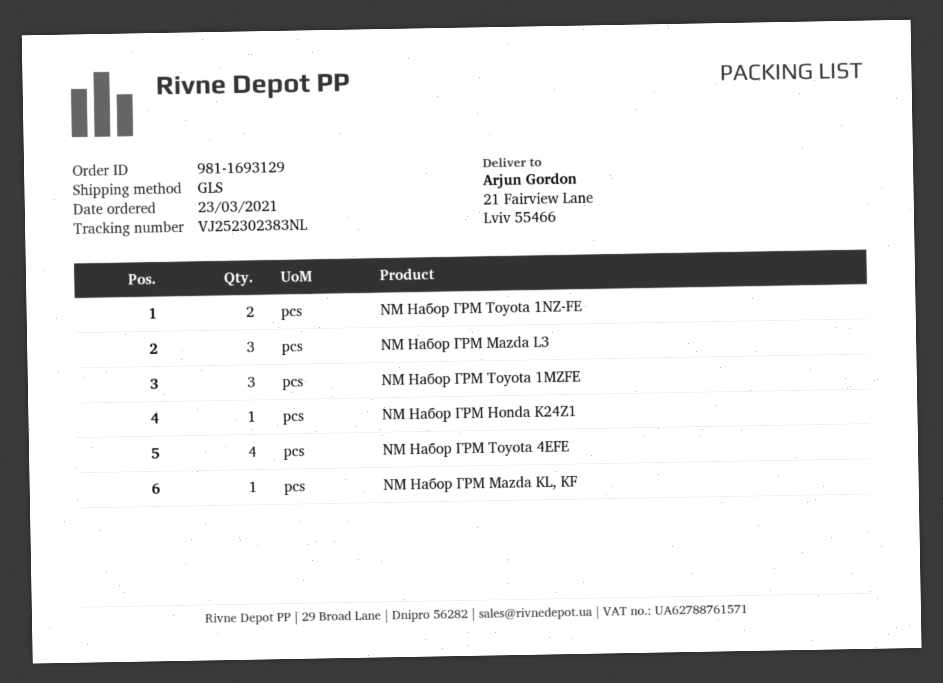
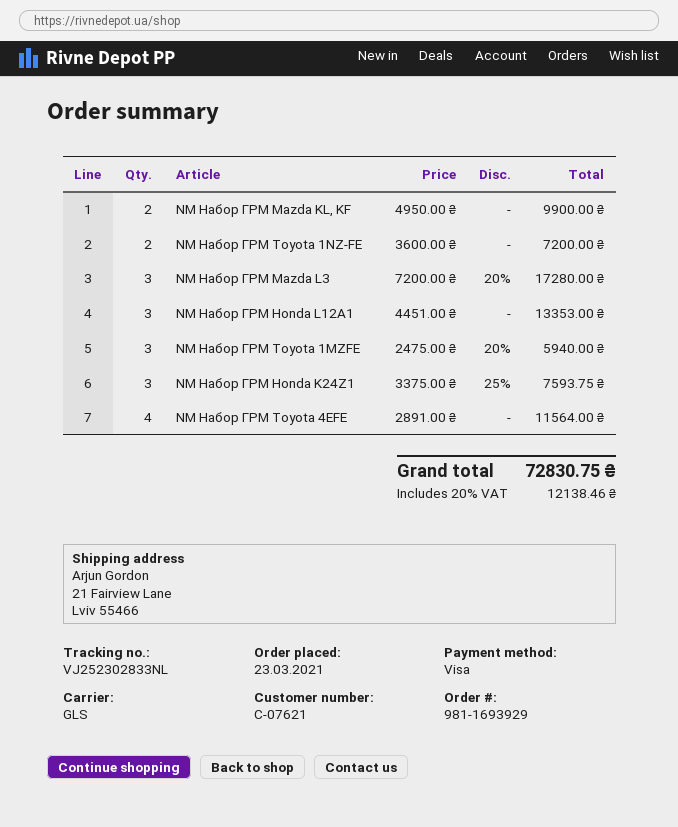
order number: 981-1693129 -> 981-1693929
tracking number: VJ252302383NL -> VJ252302833NL
NM Набор ГРМ Honda K24Z1: 1 -> 3
NM Набор ГРМ Mazda KL, KF: 1 -> 2
NM Набор ГРМ Honda L12A1: none -> 3

